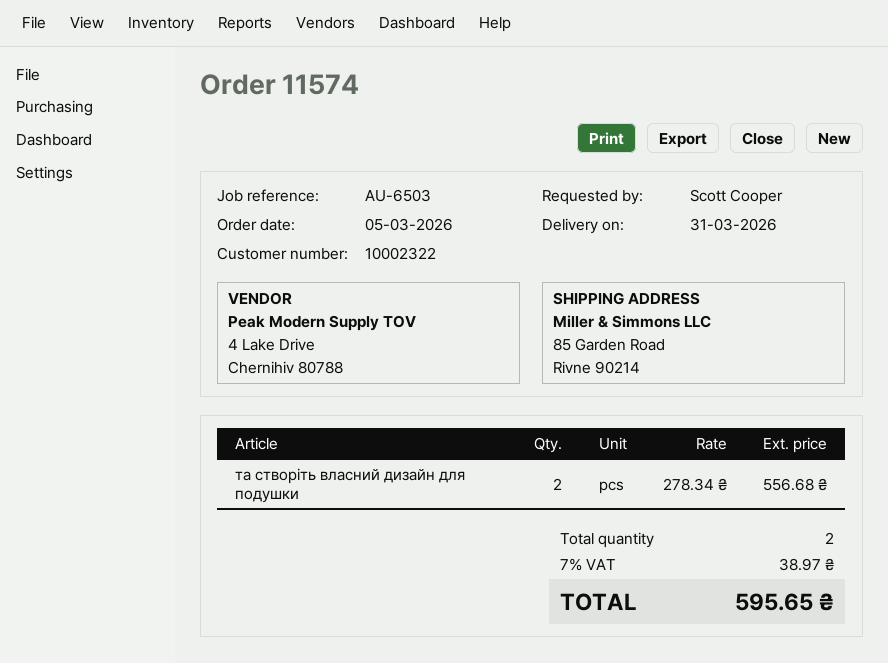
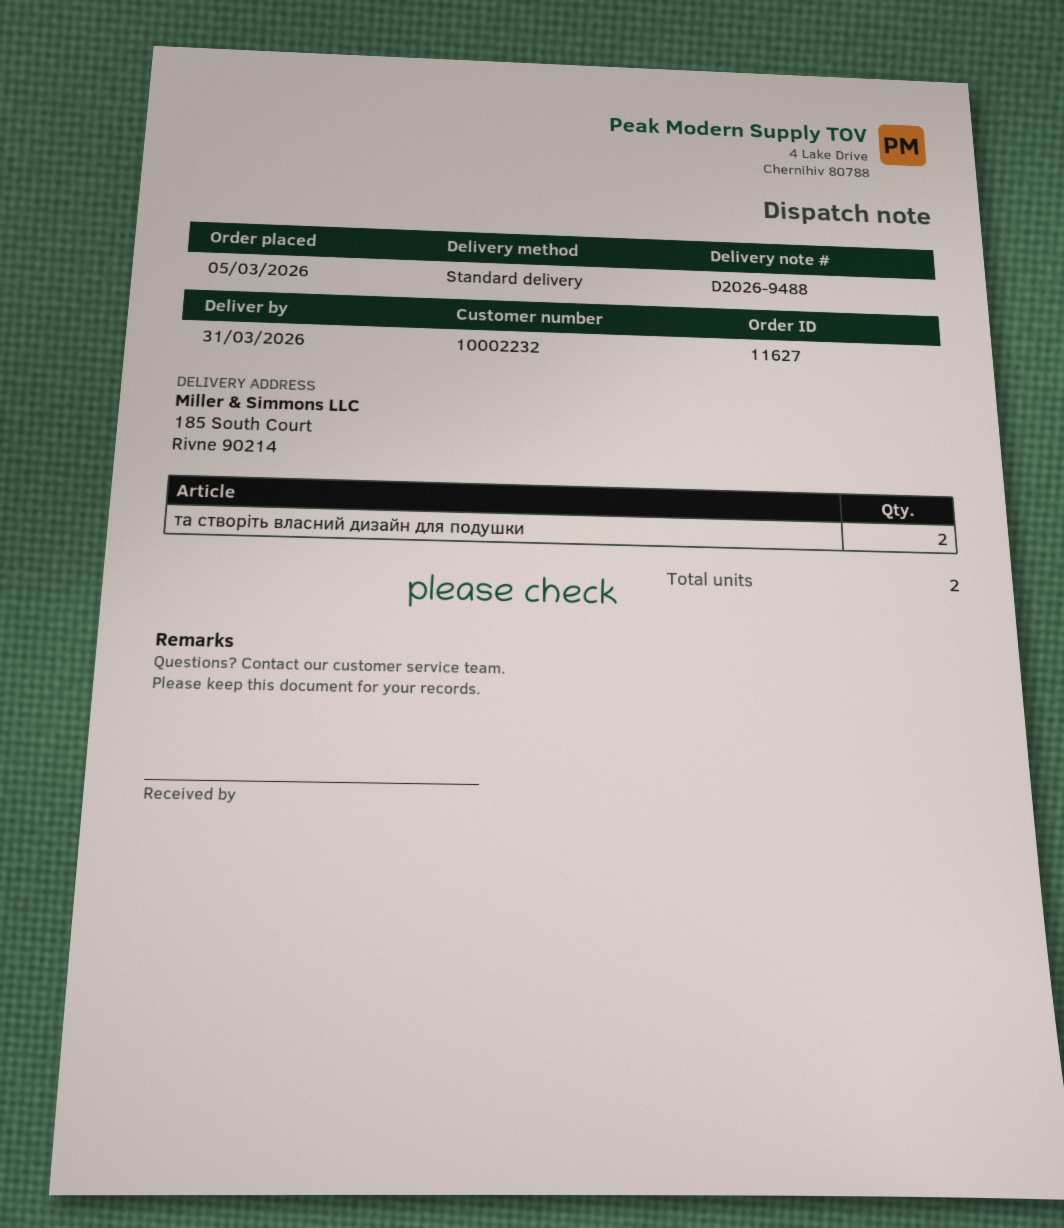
order number: 11574 -> 11627
customer number: 10002322 -> 10002232
ship to: 85 Garden Road, Rivne 90214 -> 185 South Court, Rivne 90214

